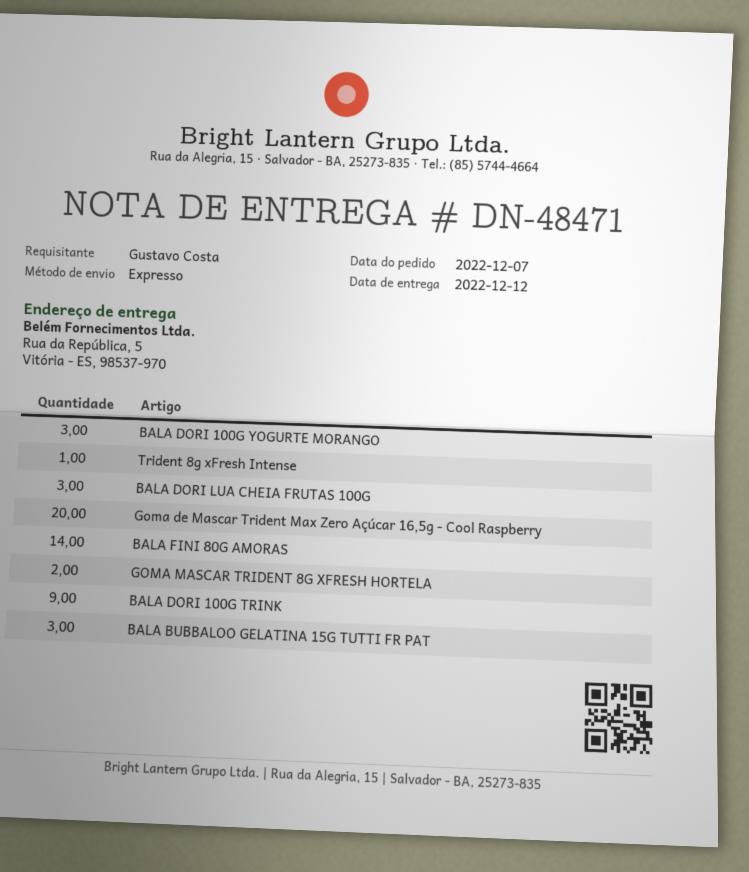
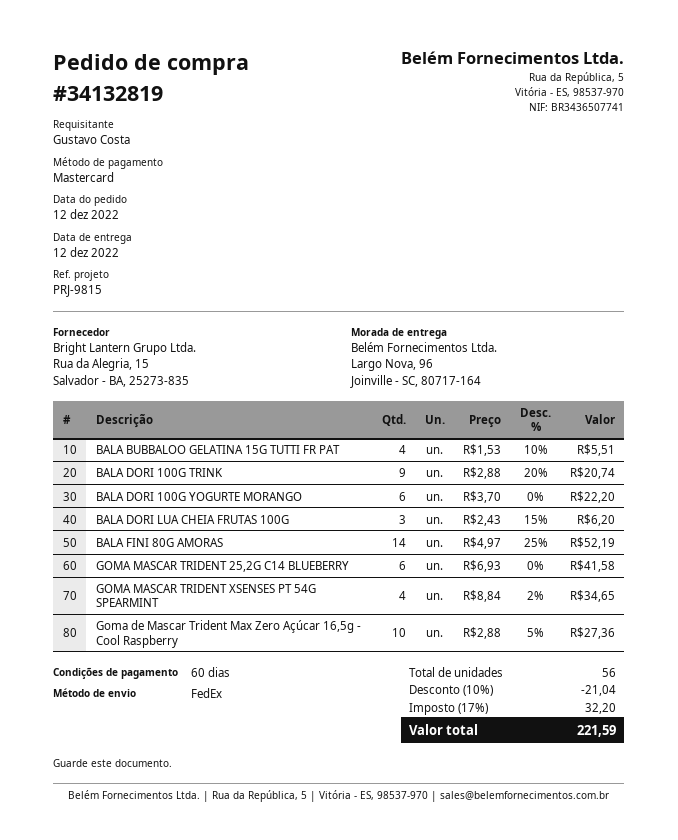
order date: 2022-12-07 -> 2022-12-12
shipping method: express -> FedEx
ship to: Rua da República, 5, Vitória - ES, 98537-970 -> Largo Nova, 96, Joinville - SC, 80717-164
BALA DORI 100G YOGURTE MORANGO: 3 -> 6
Trident 8g xFresh Intense: 1 -> none
Goma de Mascar Trident Max Zero Açúcar 16,5g - Cool Raspberry: 20 -> 10
GOMA MASCAR TRIDENT 8G XFRESH HORTELA: 2 -> none
BALA BUBBALOO GELATINA 15G TUTTI FR PAT: 3 -> 4
GOMA MASCAR TRIDENT 25,2G C14 BLUEBERRY: none -> 6
GOMA MASCAR TRIDENT XSENSES PT 54G SPEARMINT: none -> 4

